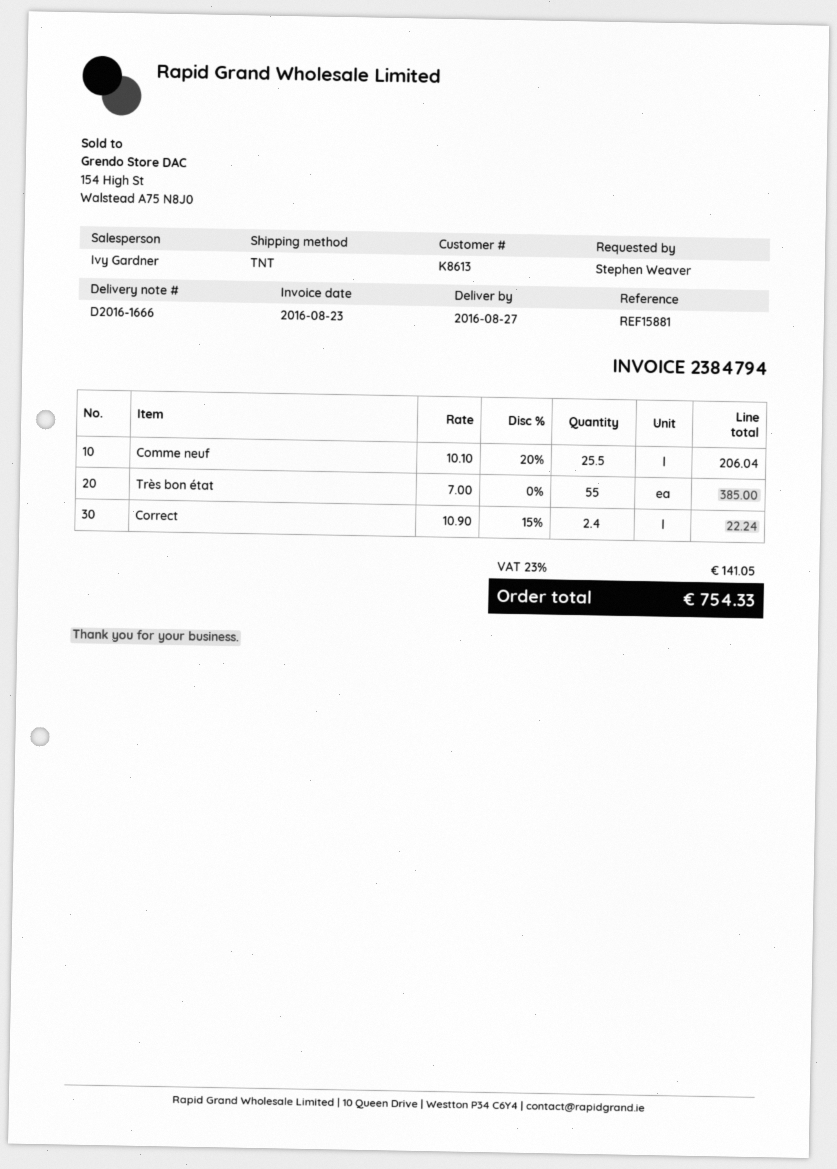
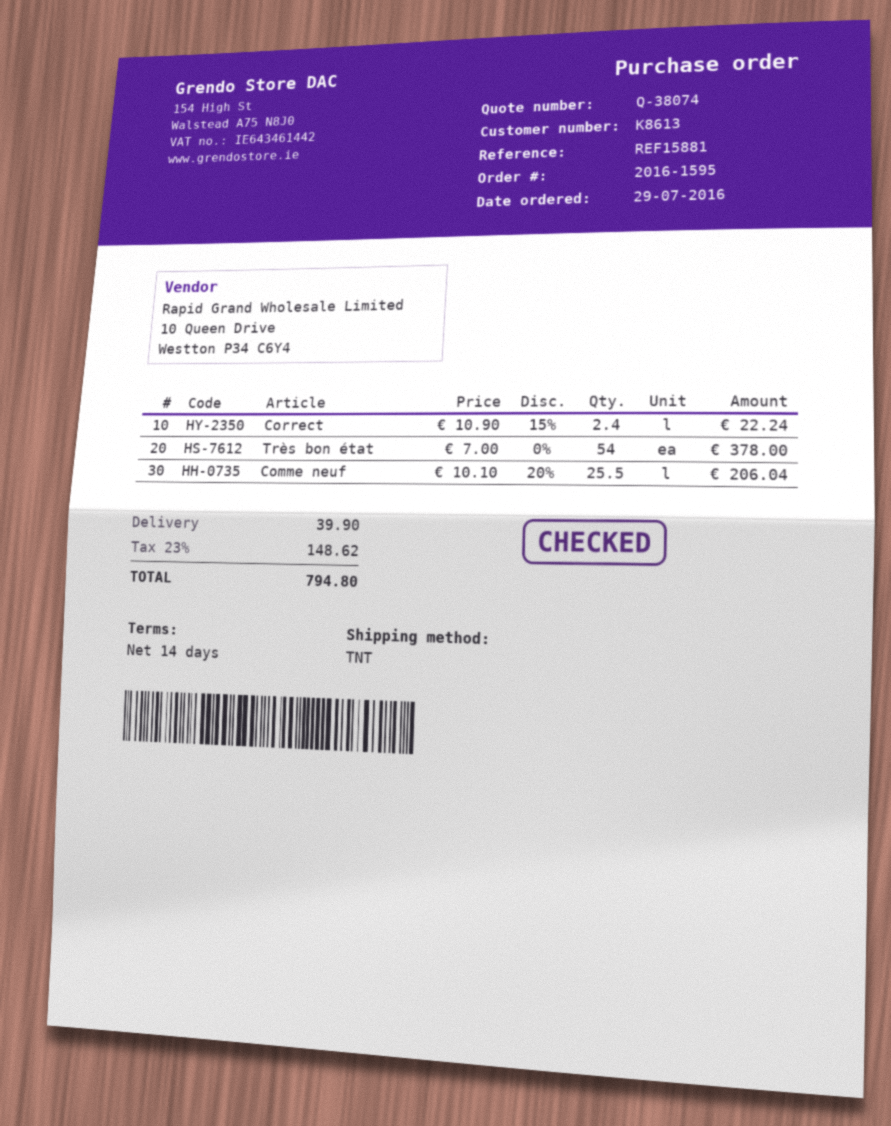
Très bon état: 55 x 7.00 = 385.00 -> 54 x 7.00 = 378.00
shipping: none -> 39.90
tax: 23% = 141.05 -> 23% = 148.62
total: 754.33 -> 794.80

